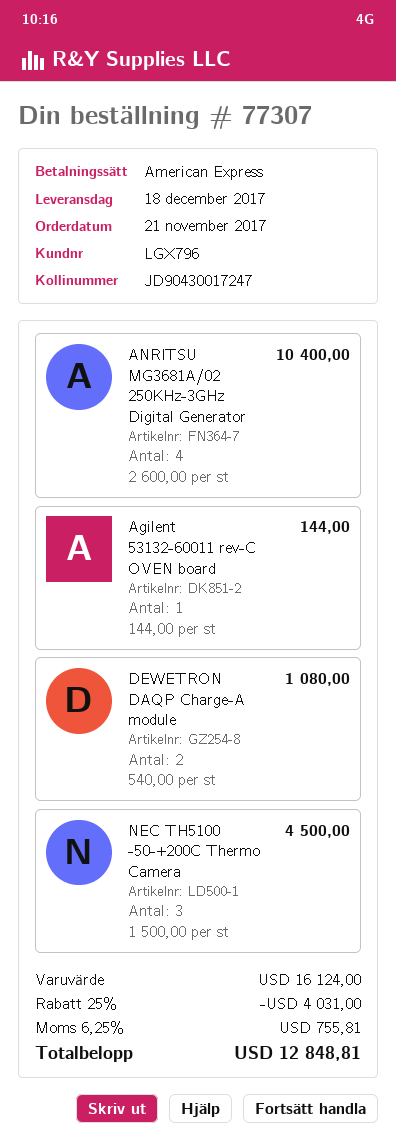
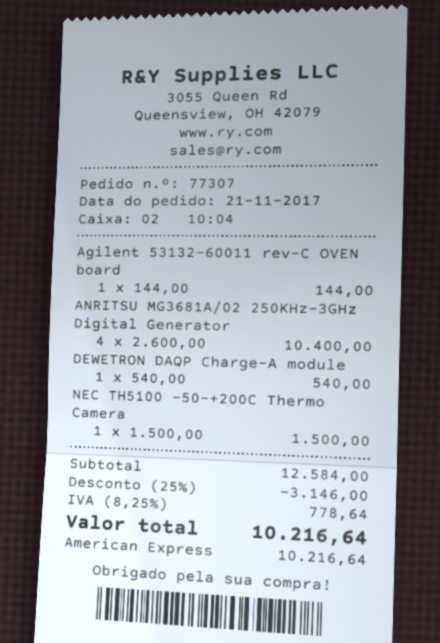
DEWETRON DAQP Charge-A module: 2 x 540.00 = 1080.00 -> 1 x 540.00 = 540.00
NEC TH5100 -50-+200C Thermo Camera: 3 x 1500.00 = 4500.00 -> 1 x 1500.00 = 1500.00
subtotal: 16124.00 -> 12584.00
discount: 25% = 4031.00 -> 25% = 3146.00
tax: 6.25% = 755.81 -> 8.25% = 778.64
total: 12848.81 -> 10216.64

